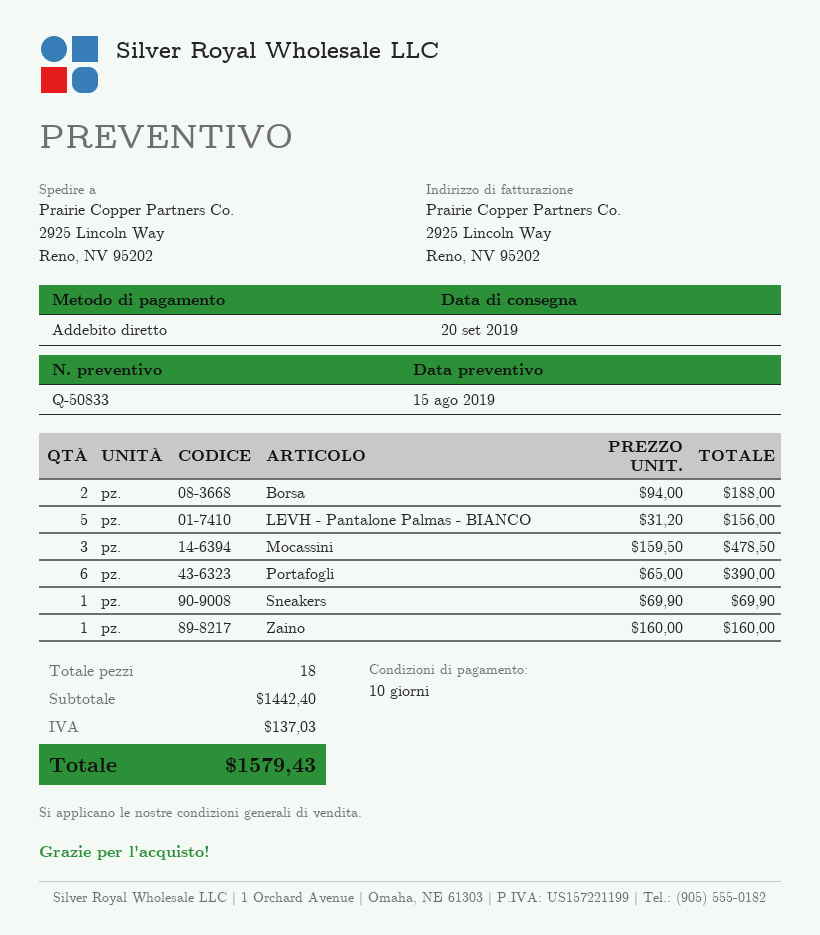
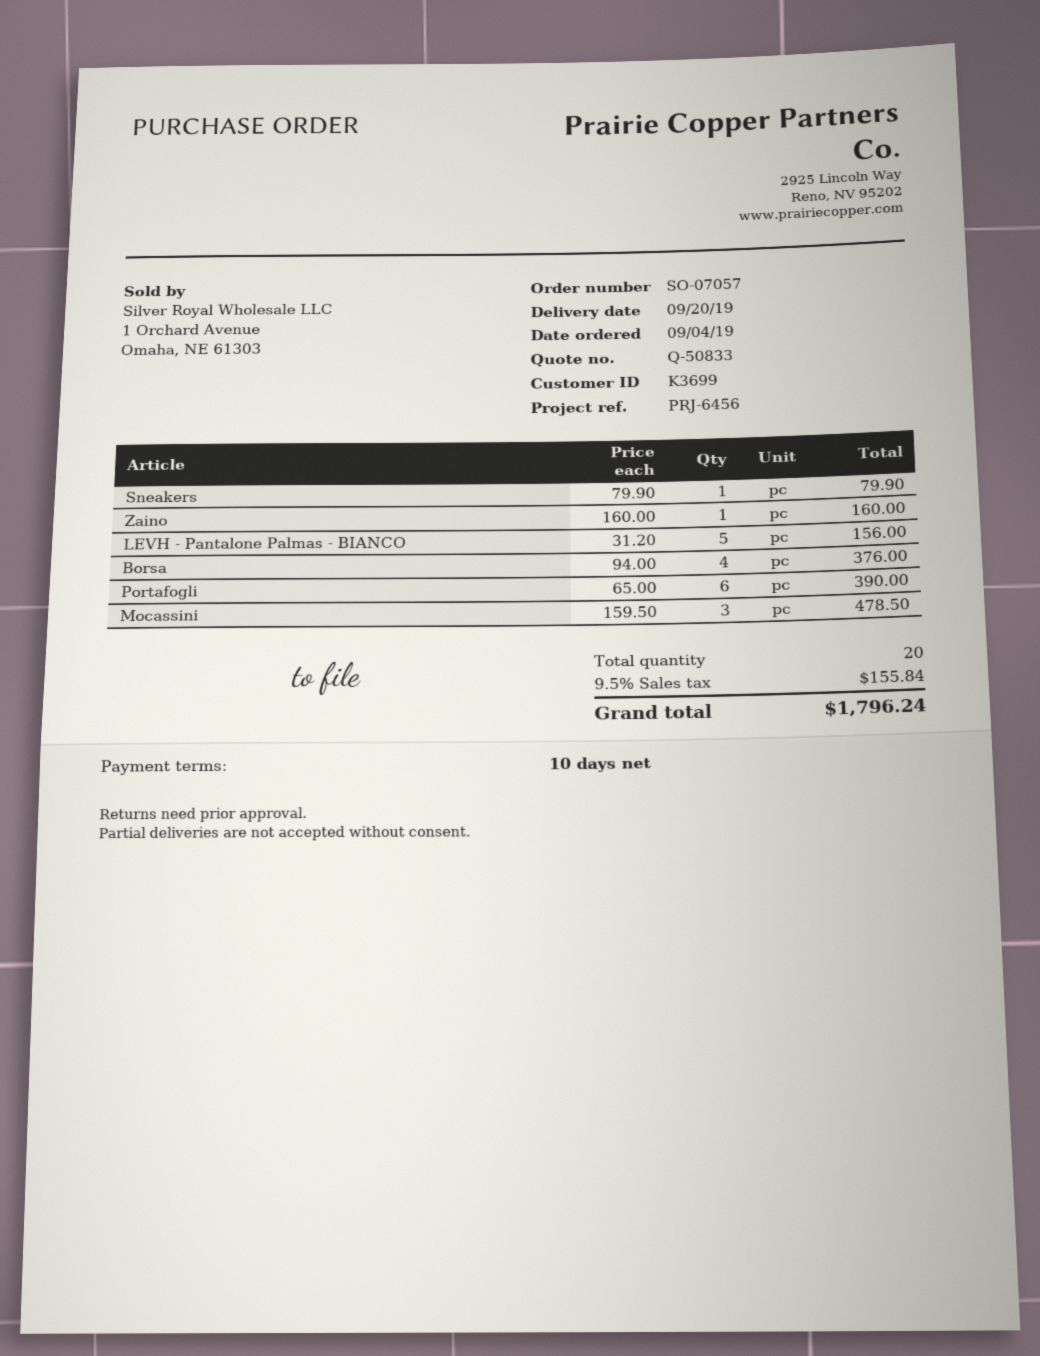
Borsa: 2 x 94.00 = 188.00 -> 4 x 94.00 = 376.00
Sneakers: 1 x 69.90 = 69.90 -> 1 x 79.90 = 79.90
total quantity: 18 -> 20
tax: 137.03 -> 155.84
total: 1579.43 -> 1796.24

